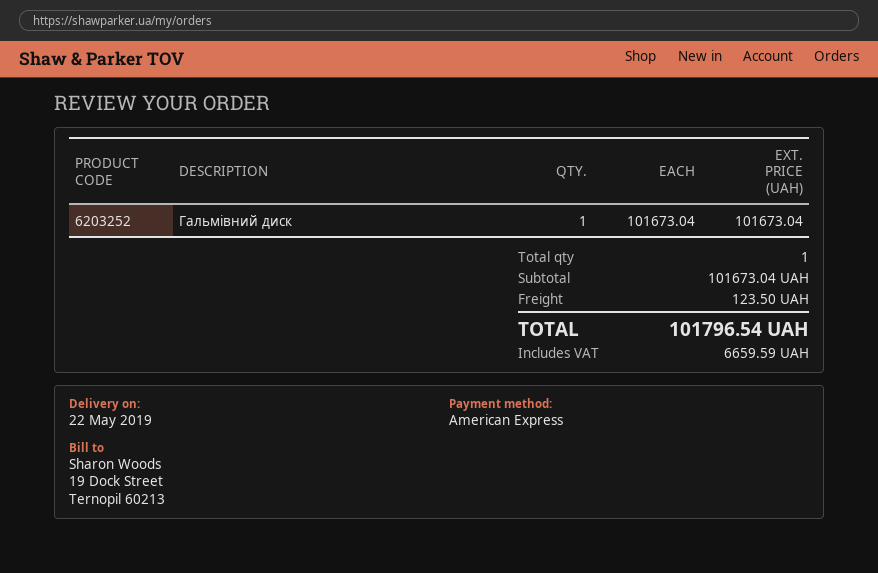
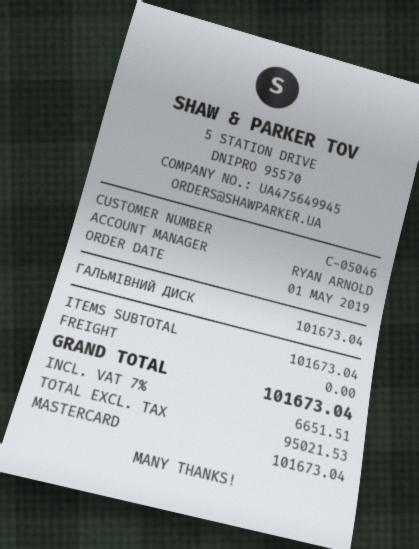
payment method: American Express -> Mastercard
shipping: 123.50 -> 0.00
tax: 6659.59 -> 6651.51
total: 101796.54 -> 101673.04

